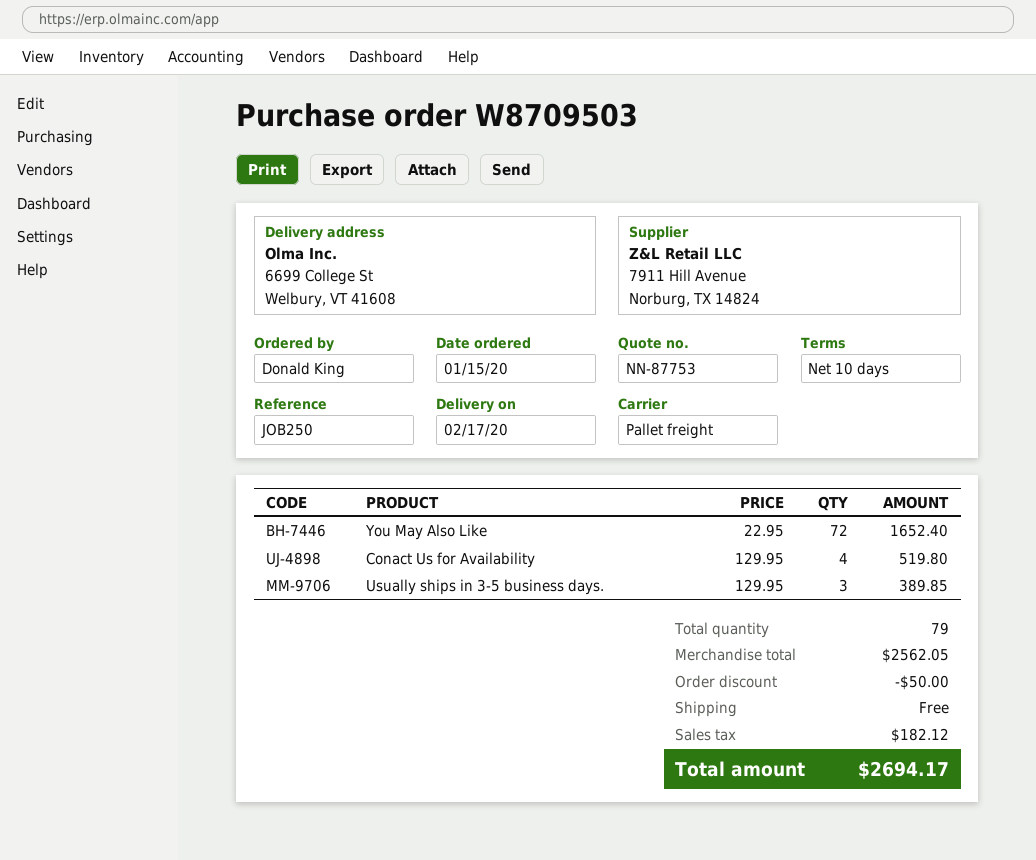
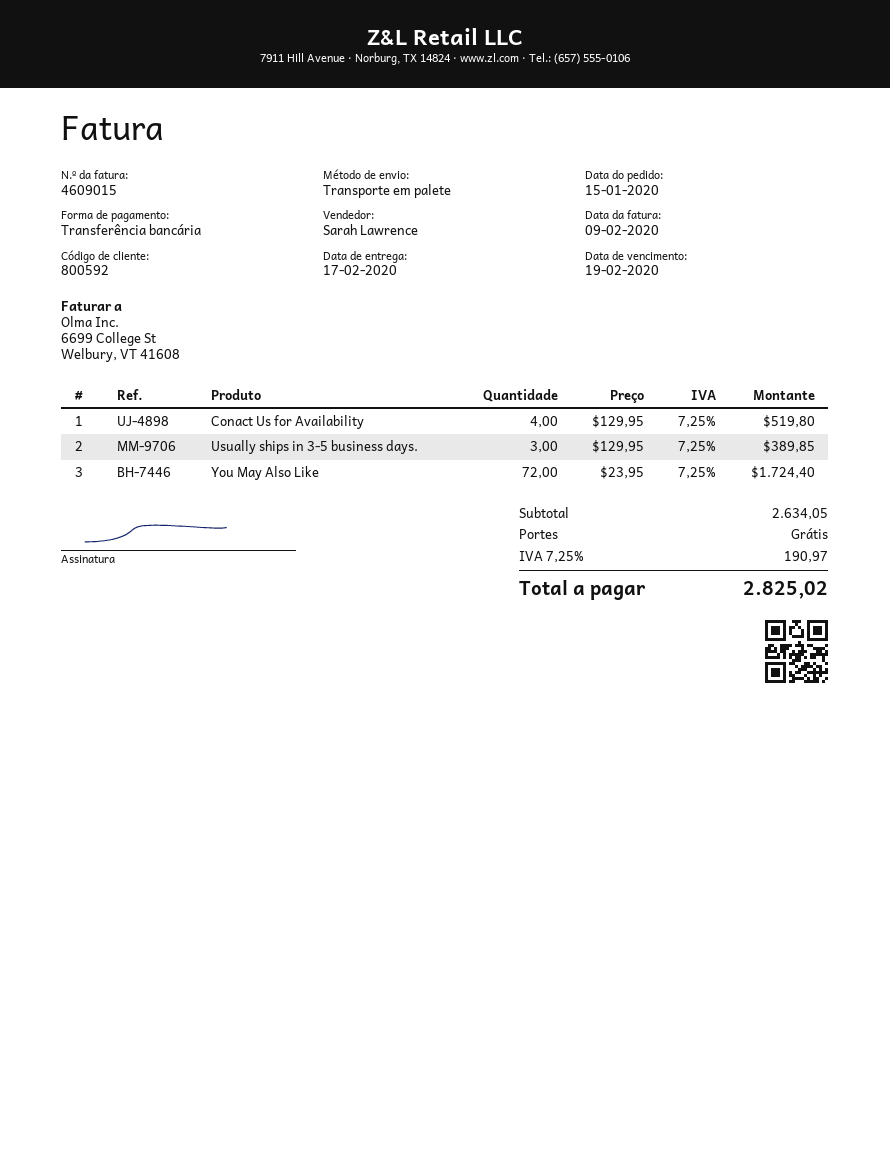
You May Also Like: 72 x 22.95 = 1652.40 -> 72 x 23.95 = 1724.40
subtotal: 2562.05 -> 2634.05
discount: 50.00 -> none
tax: 182.12 -> 190.97
total: 2694.17 -> 2825.02

